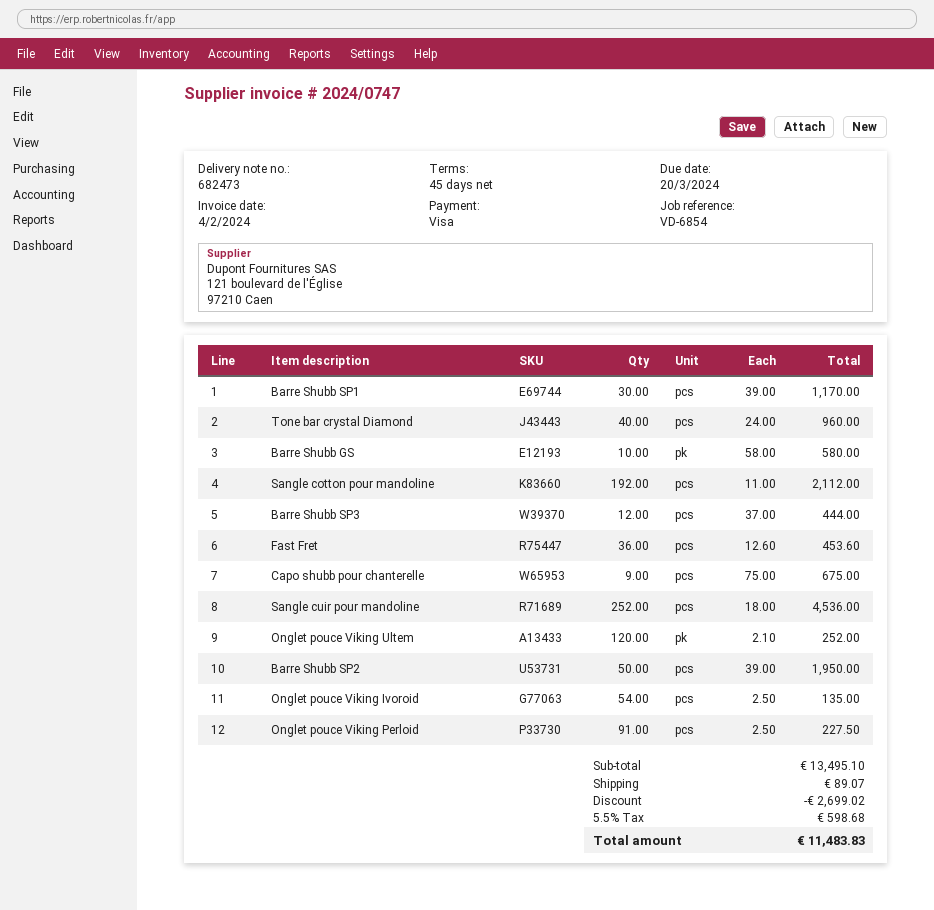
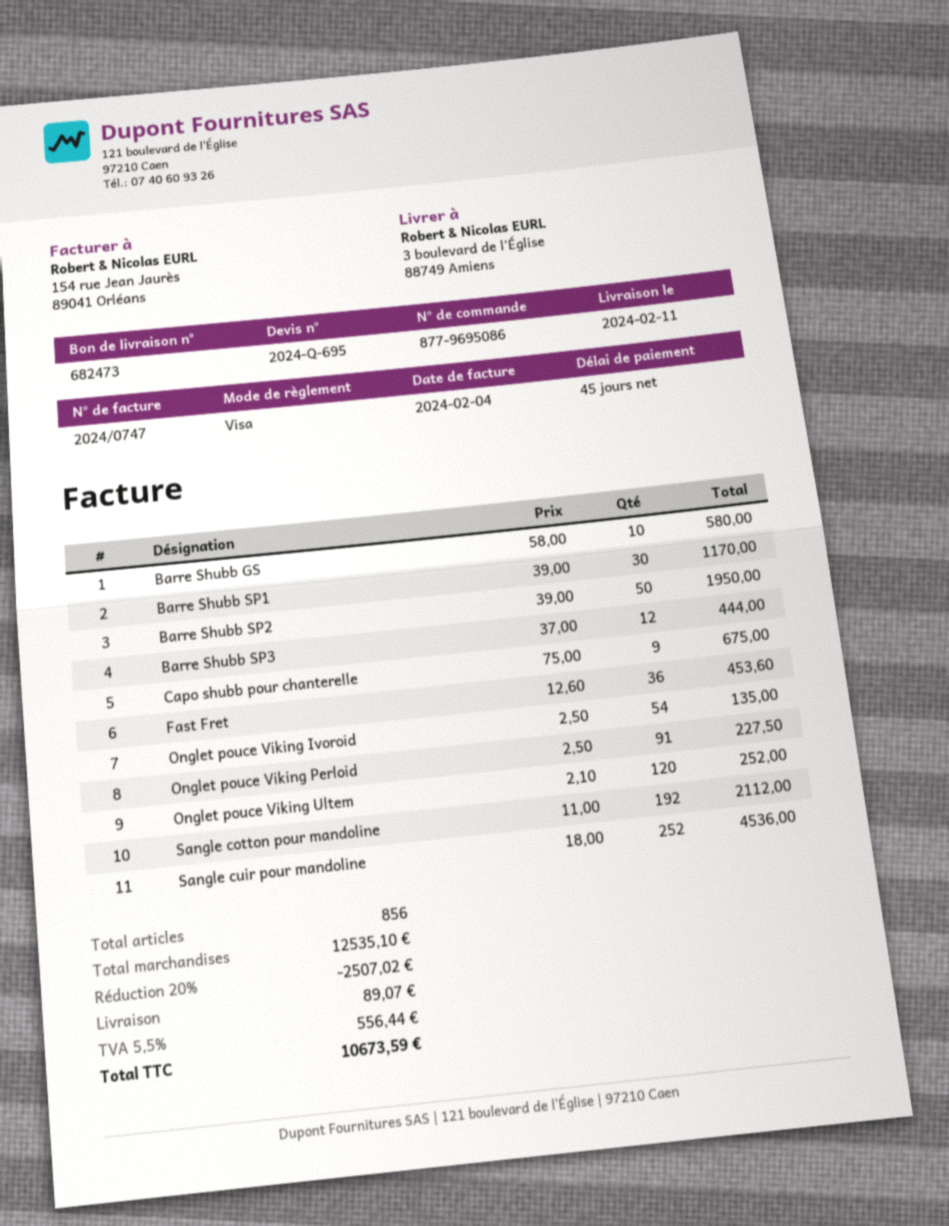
Tone bar crystal Diamond: 40 x 24.00 = 960.00 -> none
subtotal: 13495.10 -> 12535.10
discount: 2699.02 -> 2507.02
tax: 5.5% = 598.68 -> 5.5% = 556.44
total: 11483.83 -> 10673.59

